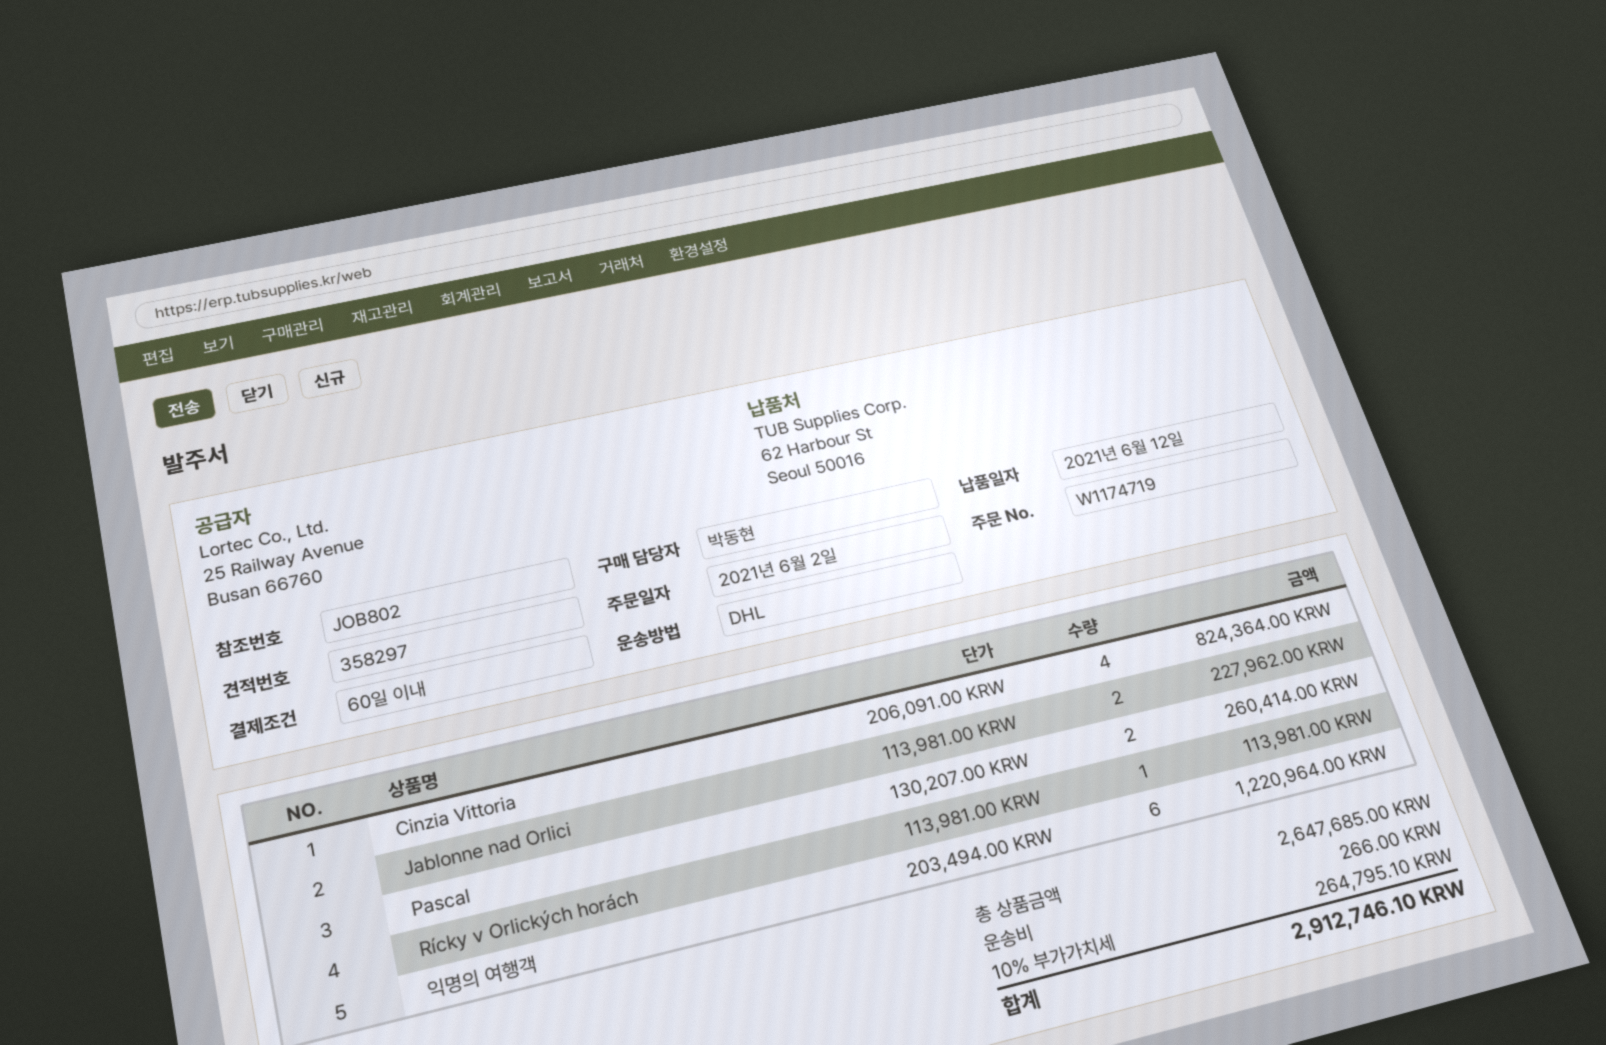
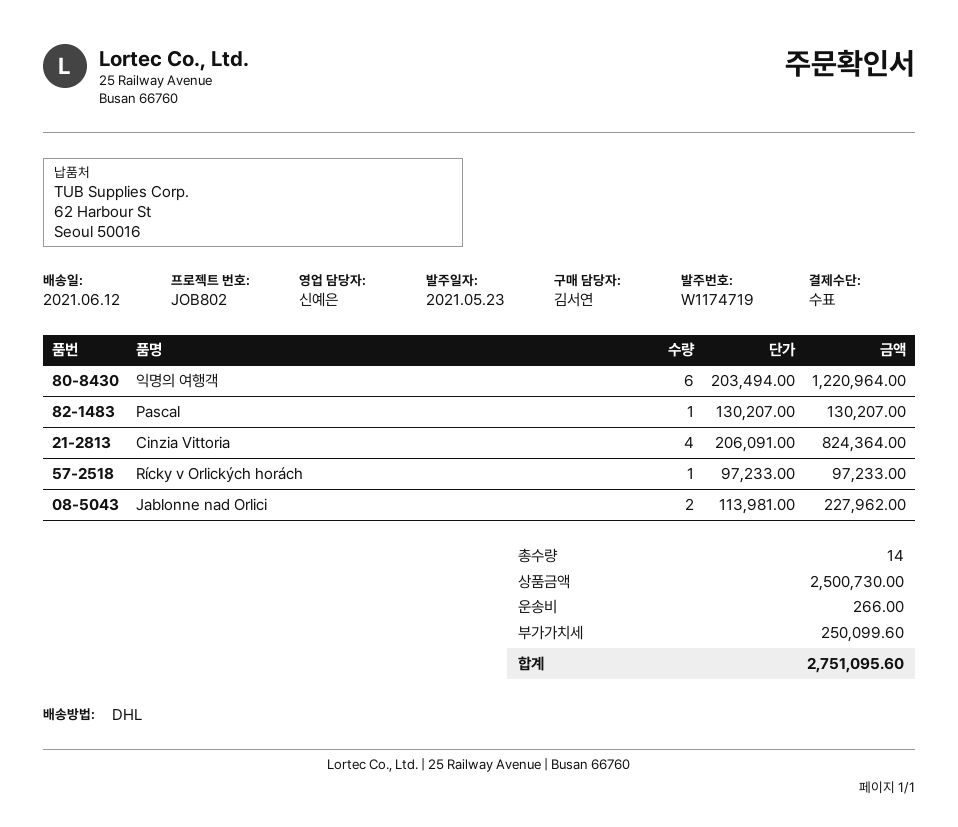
order date: 2021-06-02 -> 2021-05-23
ordered by: 박동현 -> 김서연
Pascal: 2 x 130207.00 = 260414.00 -> 1 x 130207.00 = 130207.00
Rícky v Orlických horách: 1 x 113981.00 = 113981.00 -> 1 x 97233.00 = 97233.00
subtotal: 2647685.00 -> 2500730.00
tax: 264795.10 -> 250099.60
total: 2912746.10 -> 2751095.60

